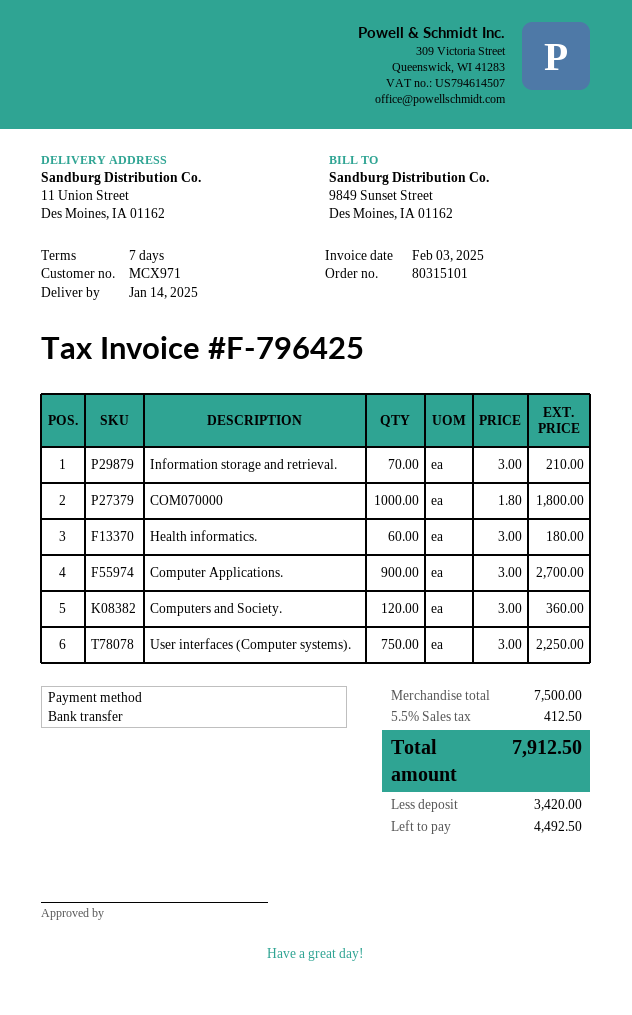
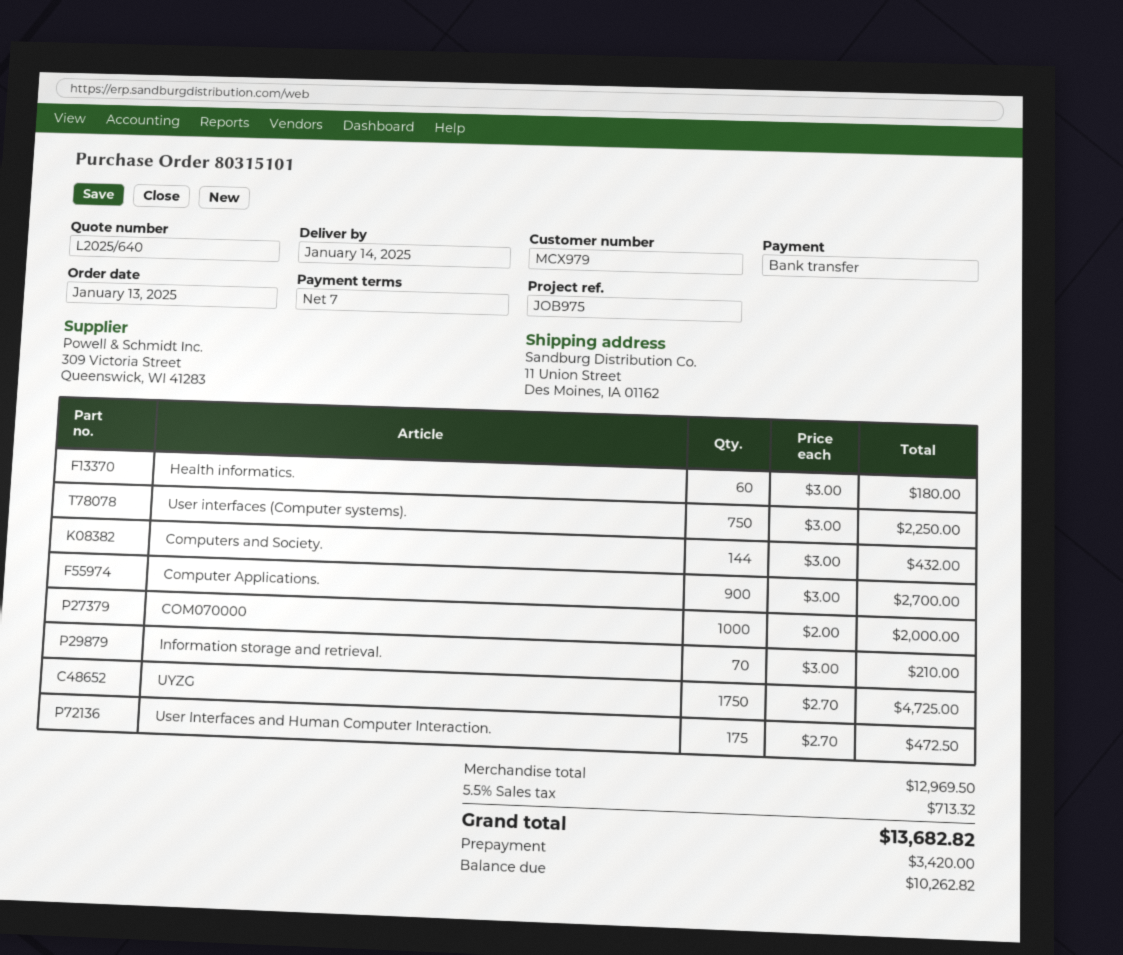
customer number: MCX971 -> MCX979
COM070000: 1000 x 1.80 = 1800.00 -> 1000 x 2.00 = 2000.00
Computers and Society.: 120 x 3.00 = 360.00 -> 144 x 3.00 = 432.00
UYZG: none -> 1750 x 2.70 = 4725.00
User Interfaces and Human Computer Interaction.: none -> 175 x 2.70 = 472.50
subtotal: 7500.00 -> 12969.50
tax: 5.5% = 412.50 -> 5.5% = 713.32
total: 7912.50 -> 13682.82
balance: 4492.50 -> 10262.82

